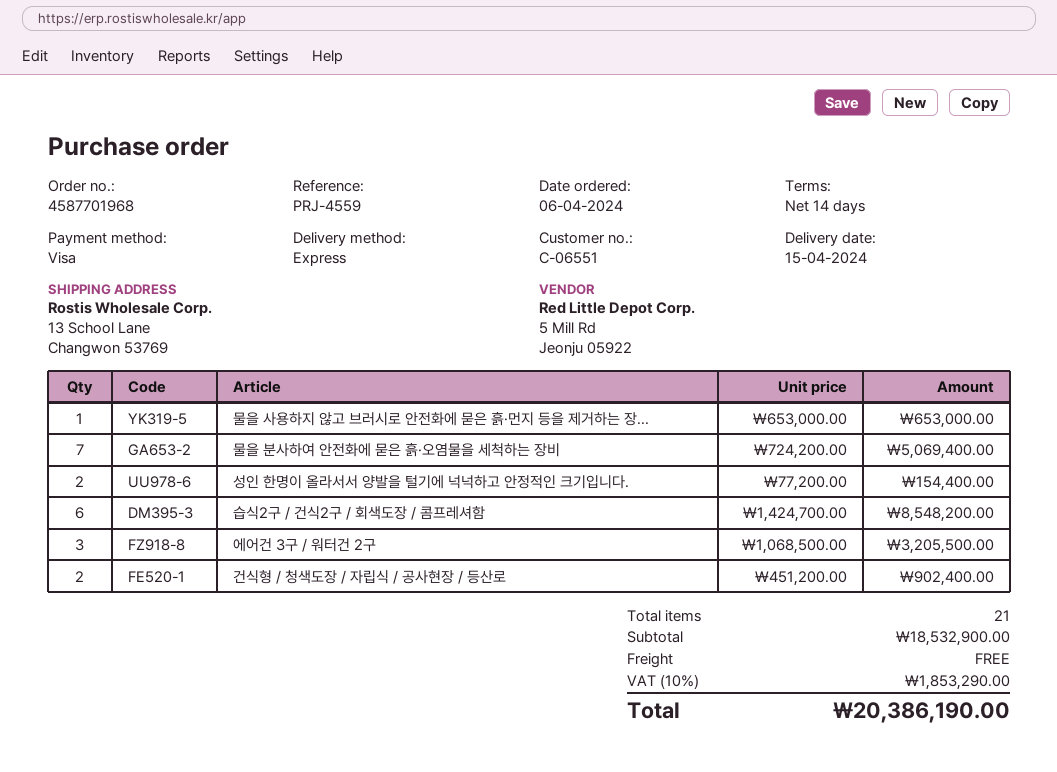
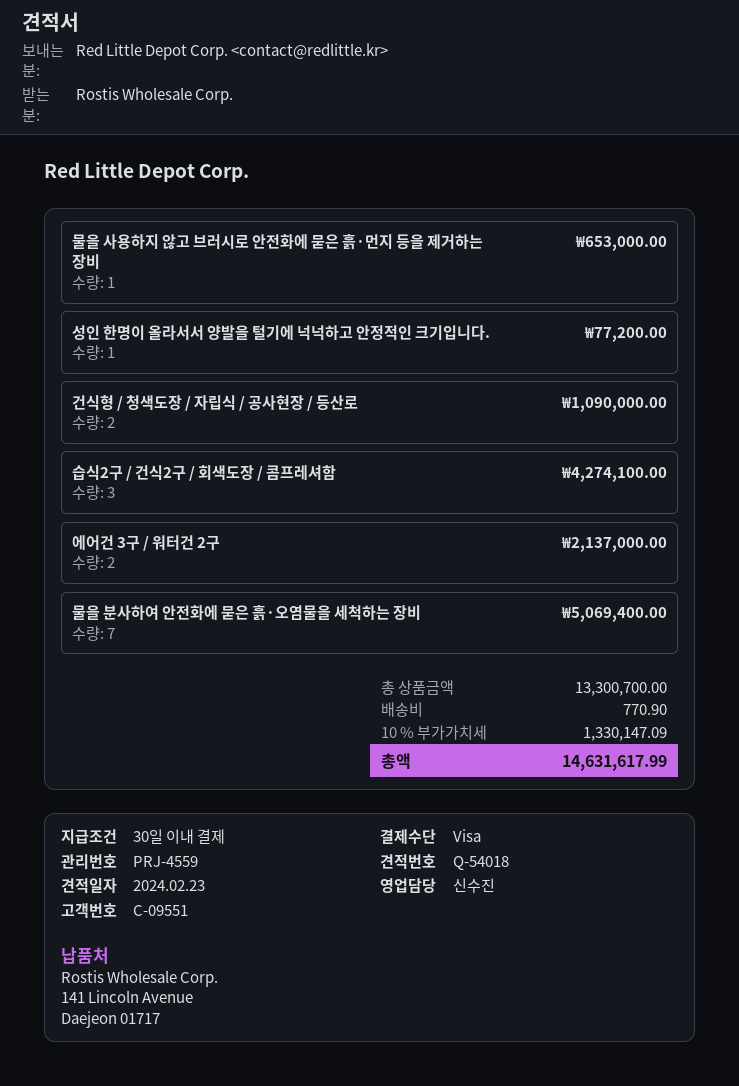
payment terms: 14 days -> 30 days
customer number: C-06551 -> C-09551
ship to: 13 School Lane, Changwon 53769 -> 141 Lincoln Avenue, Daejeon 01717
성인 한명이 올라서서 양발을 털기에 넉넉하고 안정적인 크기입니다.: 2 for 154400.00 -> 1 for 77200.00
습식2구 / 건식2구 / 회색도장 / 콤프레셔함: 6 for 8548200.00 -> 3 for 4274100.00
에어건 3구 / 워터건 2구: 3 for 3205500.00 -> 2 for 2137000.00
건식형 / 청색도장 / 자립식 / 공사현장 / 등산로: 2 for 902400.00 -> 2 for 1090000.00
subtotal: 18532900.00 -> 13300700.00
shipping: 0.00 -> 770.90
tax: 10% = 1853290.00 -> 10% = 1330147.09
total: 20386190.00 -> 14631617.99

